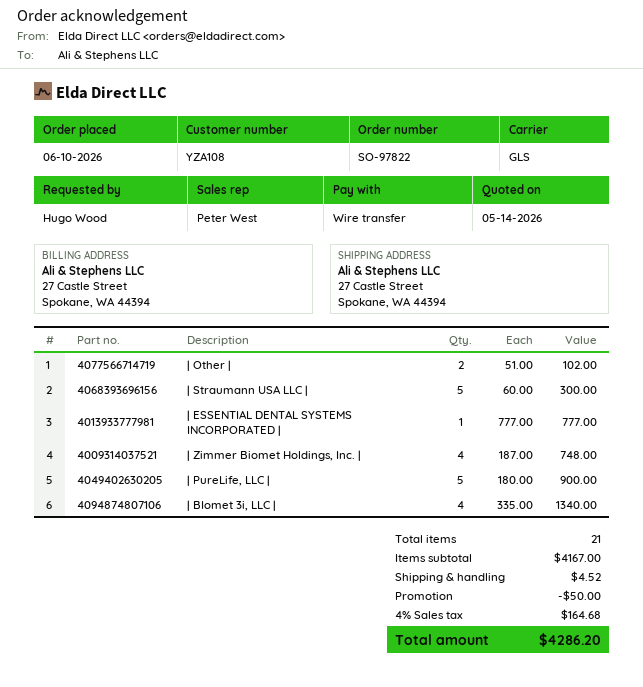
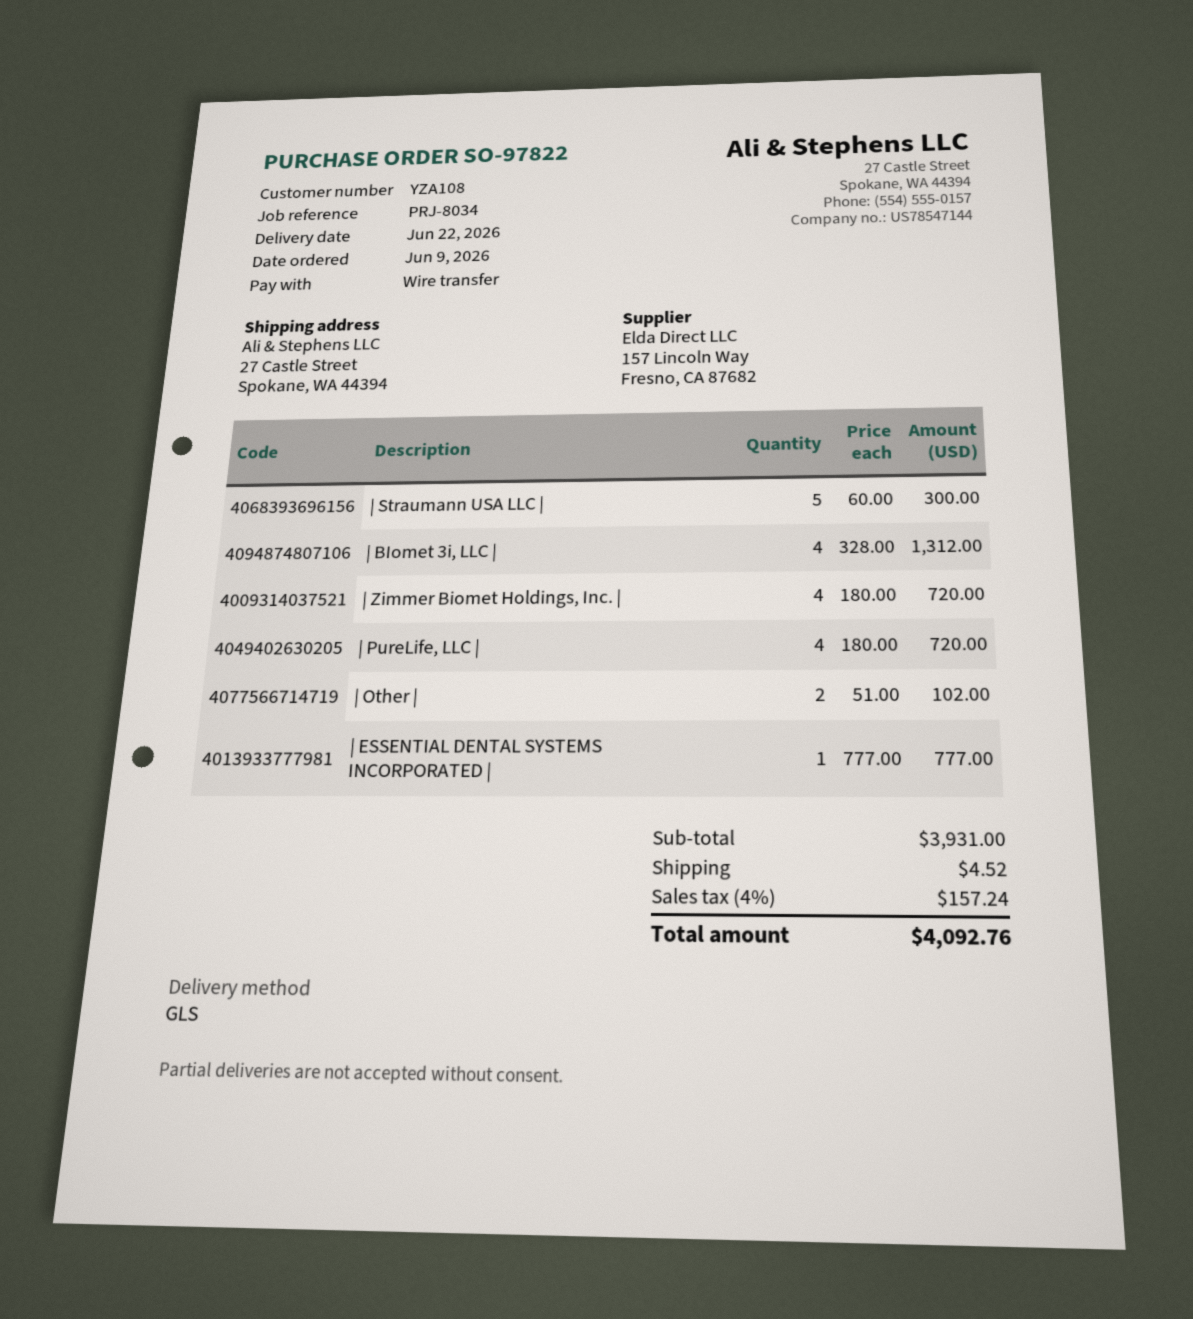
order date: 2026-06-10 -> 2026-06-09
| Zimmer Biomet Holdings, Inc. |: 4 x 187.00 = 748.00 -> 4 x 180.00 = 720.00
| PureLife, LLC |: 5 x 180.00 = 900.00 -> 4 x 180.00 = 720.00
| BIomet 3i, LLC |: 4 x 335.00 = 1340.00 -> 4 x 328.00 = 1312.00
subtotal: 4167.00 -> 3931.00
discount: 50.00 -> none
tax: 4% = 164.68 -> 4% = 157.24
total: 4286.20 -> 4092.76

